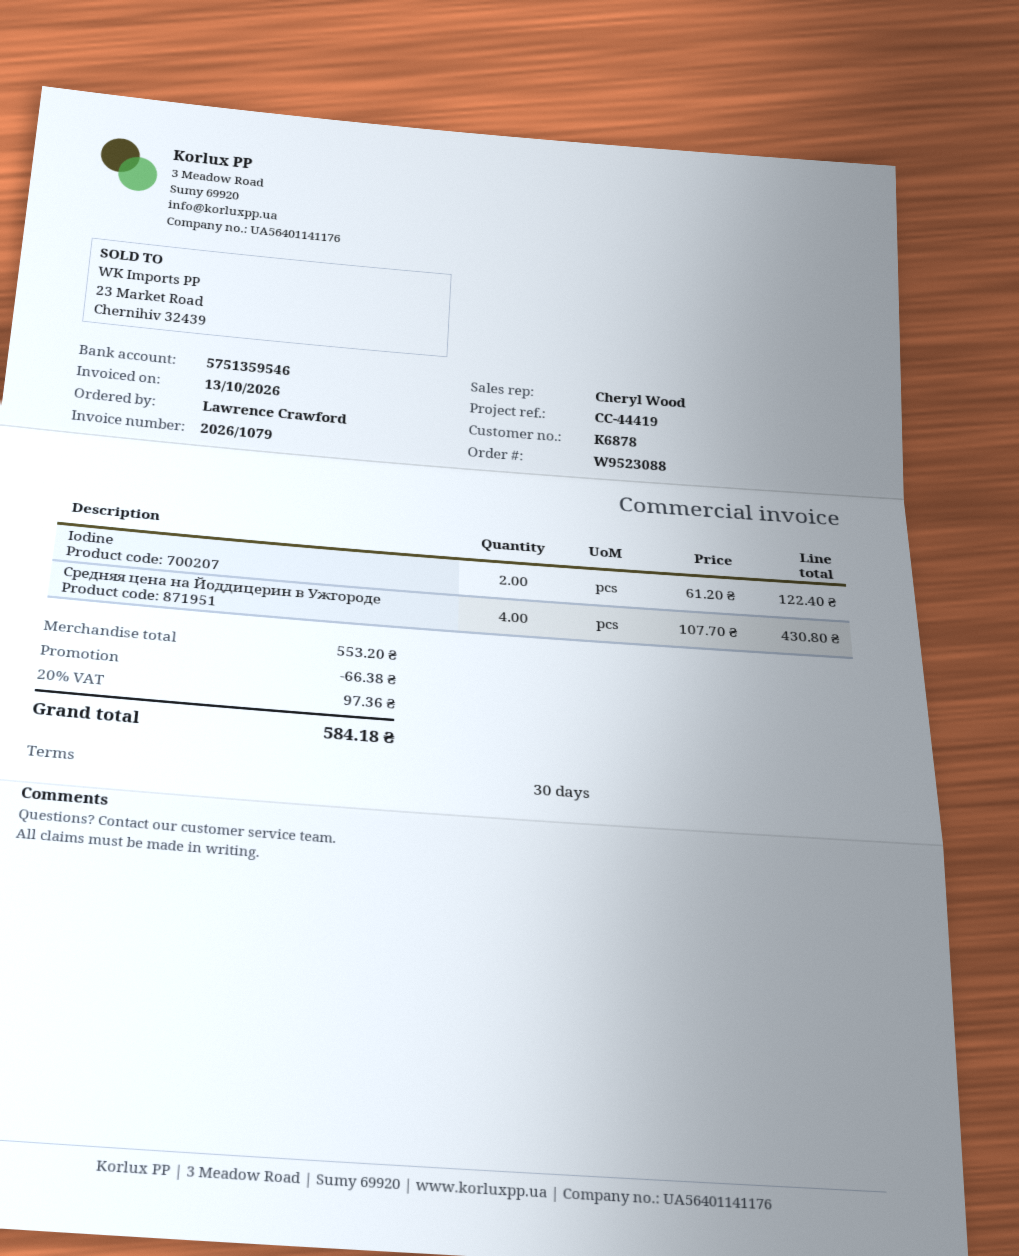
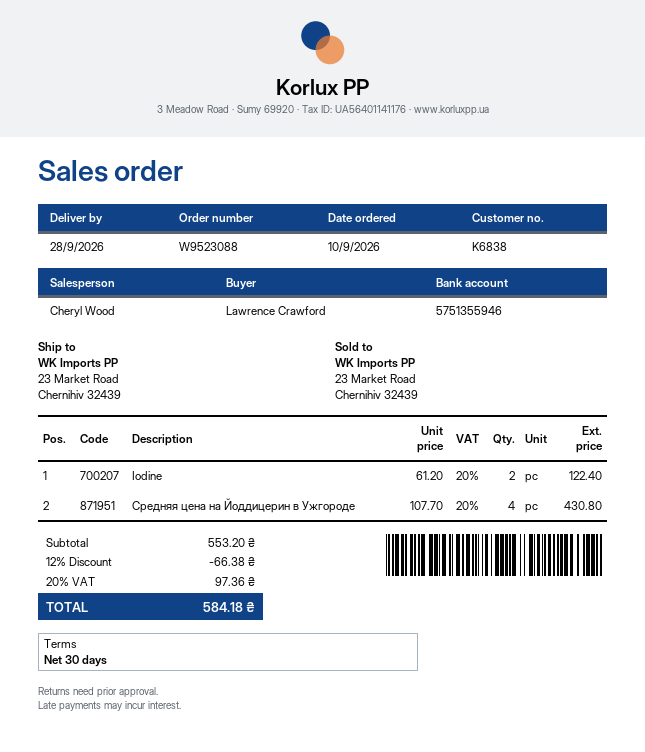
customer number: K6878 -> K6838
bank account: 5751359546 -> 5751355946

